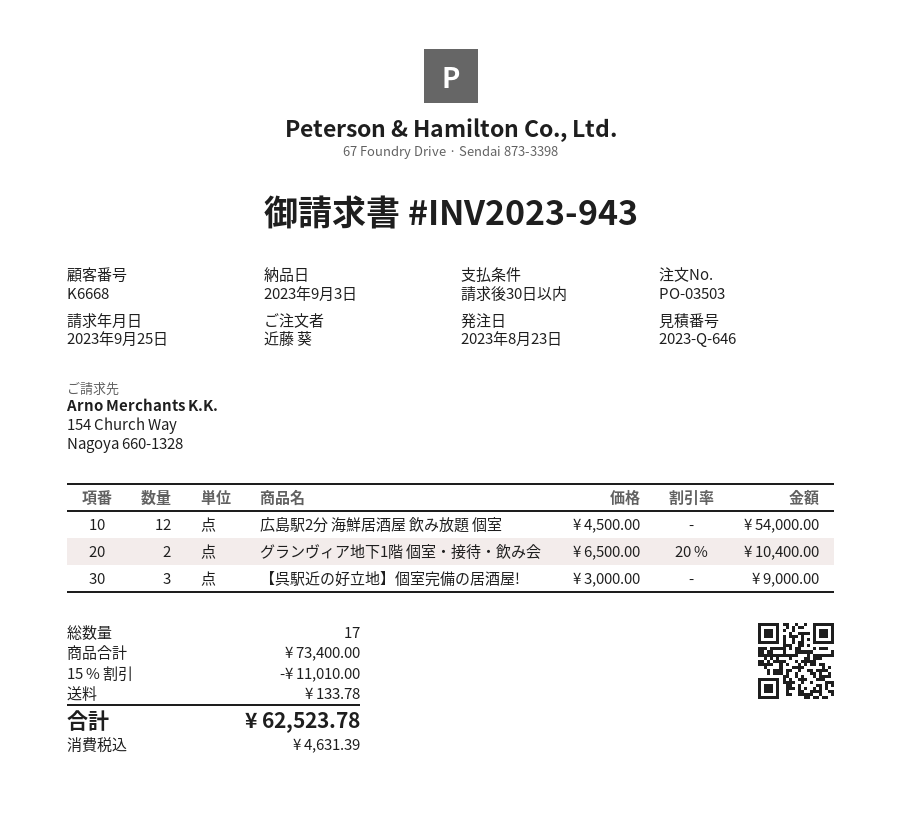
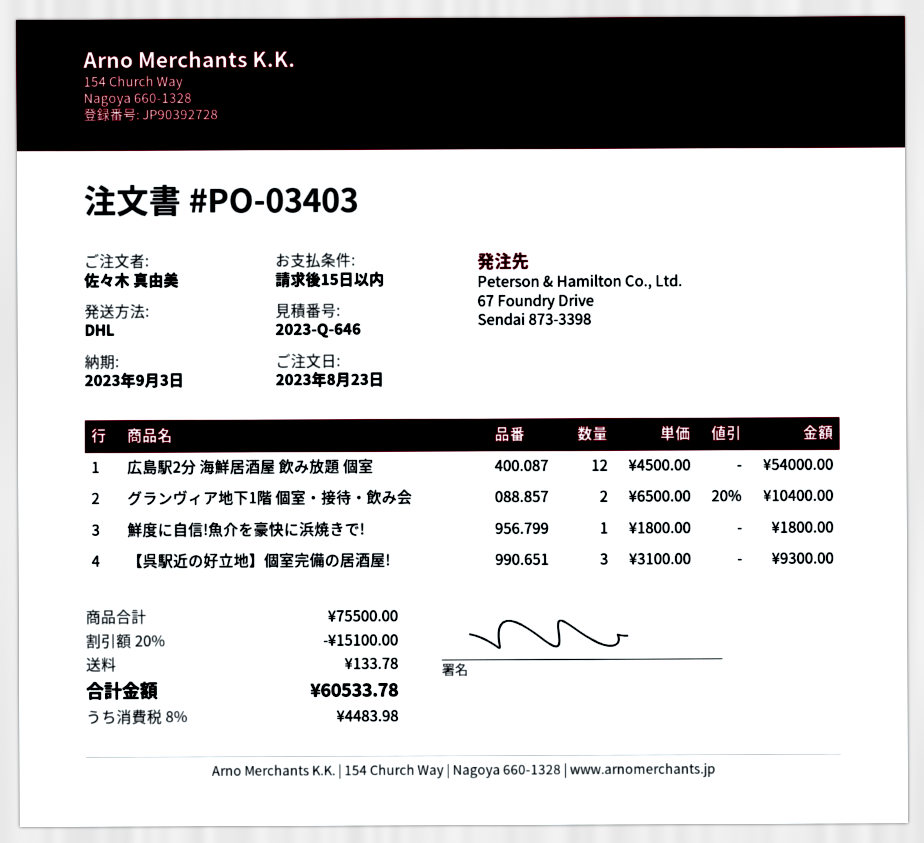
order number: PO-03503 -> PO-03403
payment terms: 30 days -> 15 days
ordered by: 近藤 葵 -> 佐々木 真由美
【呉駅近の好立地】個室完備の居酒屋!: 3 x 3000.00 = 9000.00 -> 3 x 3100.00 = 9300.00
鮮度に自信!魚介を豪快に浜焼きで!: none -> 1 x 1800.00 = 1800.00
subtotal: 73400.00 -> 75500.00
discount: 15% = 11010.00 -> 20% = 15100.00
tax: 4631.39 -> 4483.98
total: 62523.78 -> 60533.78

